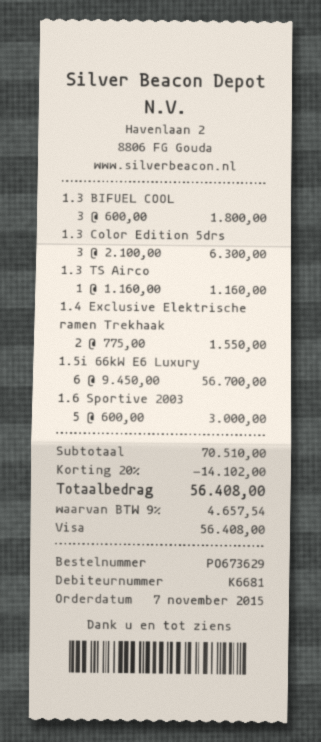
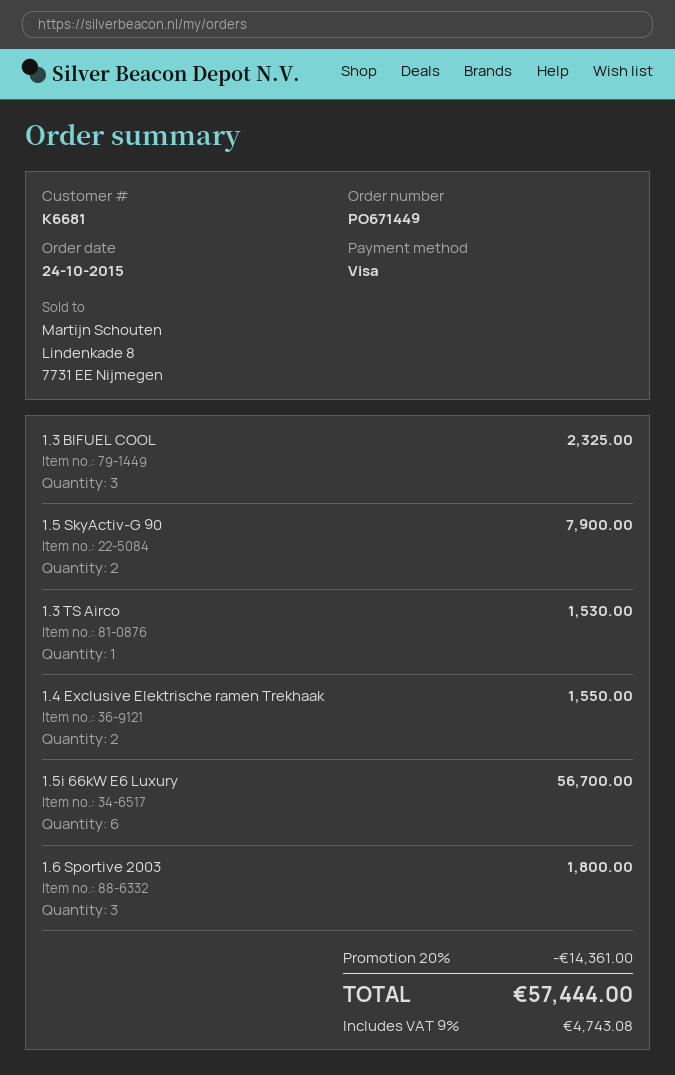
order number: PO673629 -> PO671449
order date: 2015-11-07 -> 2015-10-24
1.3 BIFUEL COOL: 3 for 1800.00 -> 3 for 2325.00
1.3 Color Edition 5drs: 3 for 6300.00 -> none
1.3 TS Airco: 1 for 1160.00 -> 1 for 1530.00
1.6 Sportive 2003: 5 for 3000.00 -> 3 for 1800.00
1.5 SkyActiv-G 90: none -> 2 for 7900.00
discount: 20% = 14102.00 -> 20% = 14361.00
tax: 9% = 4657.54 -> 9% = 4743.08
total: 56408.00 -> 57444.00

